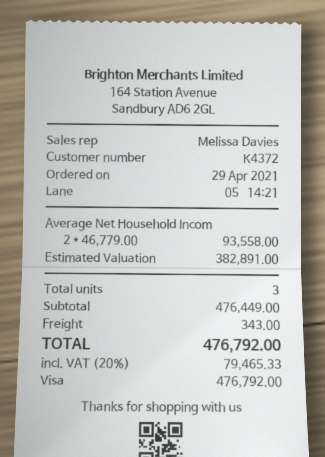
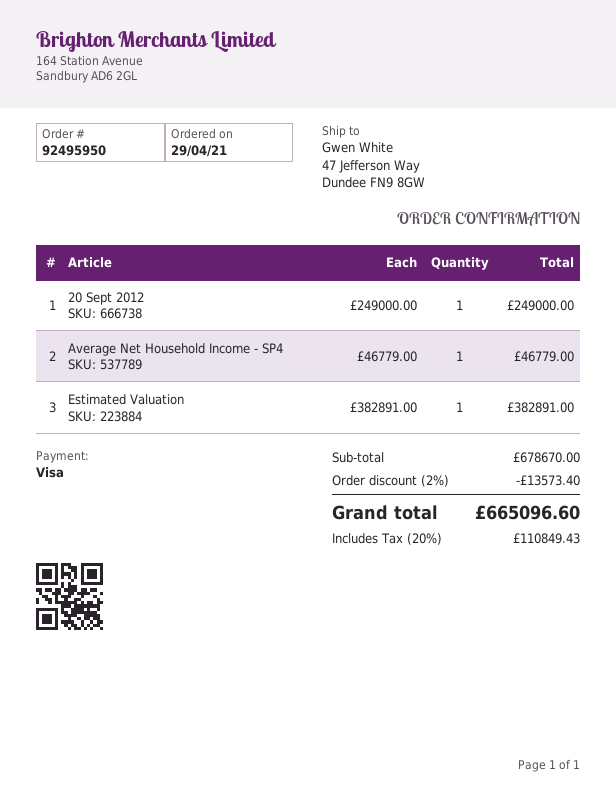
Average Net Household Incom: 2 x 46779.00 = 93558.00 -> 1 x 46779.00 = 46779.00
20 Sept 2012: none -> 1 x 249000.00 = 249000.00
subtotal: 476449.00 -> 678670.00
discount: none -> 2% = 13573.40
shipping: 343.00 -> none
tax: 20% = 79465.33 -> 20% = 110849.43
total: 476792.00 -> 665096.60

